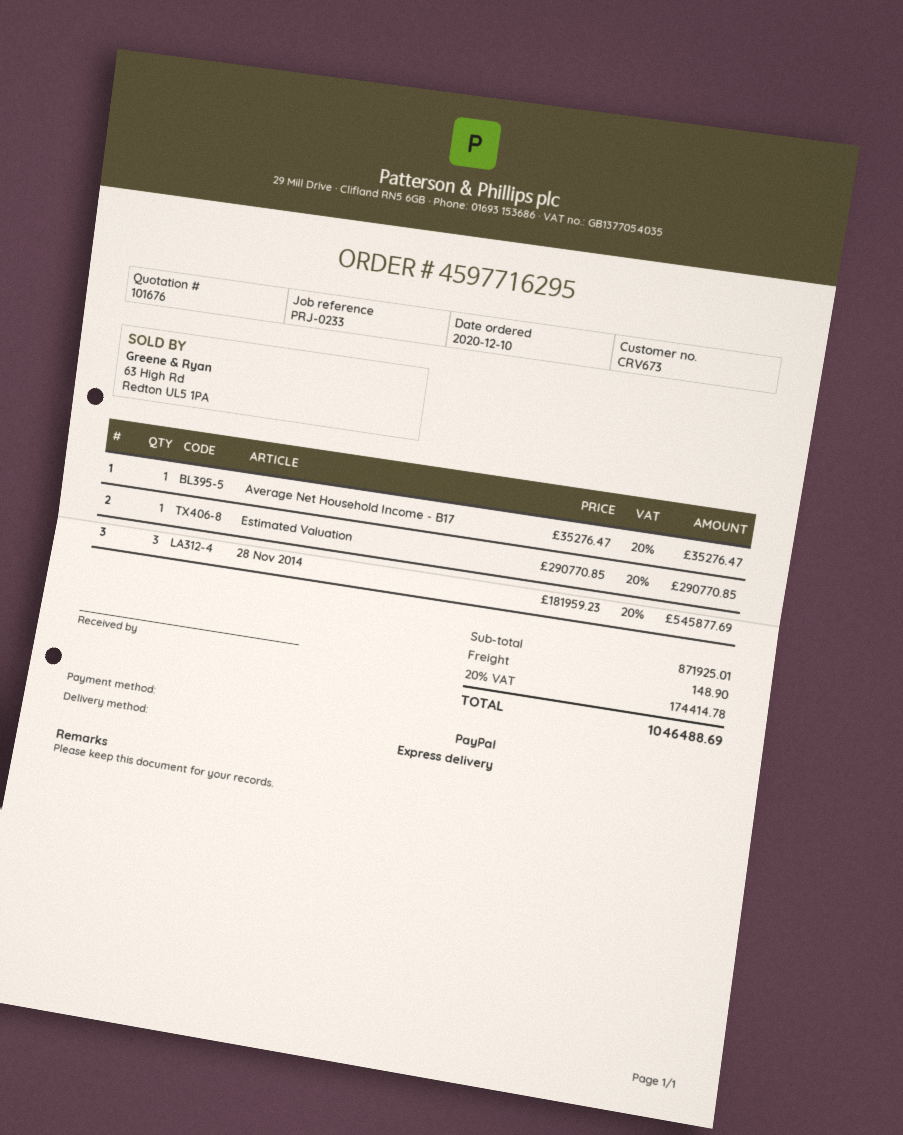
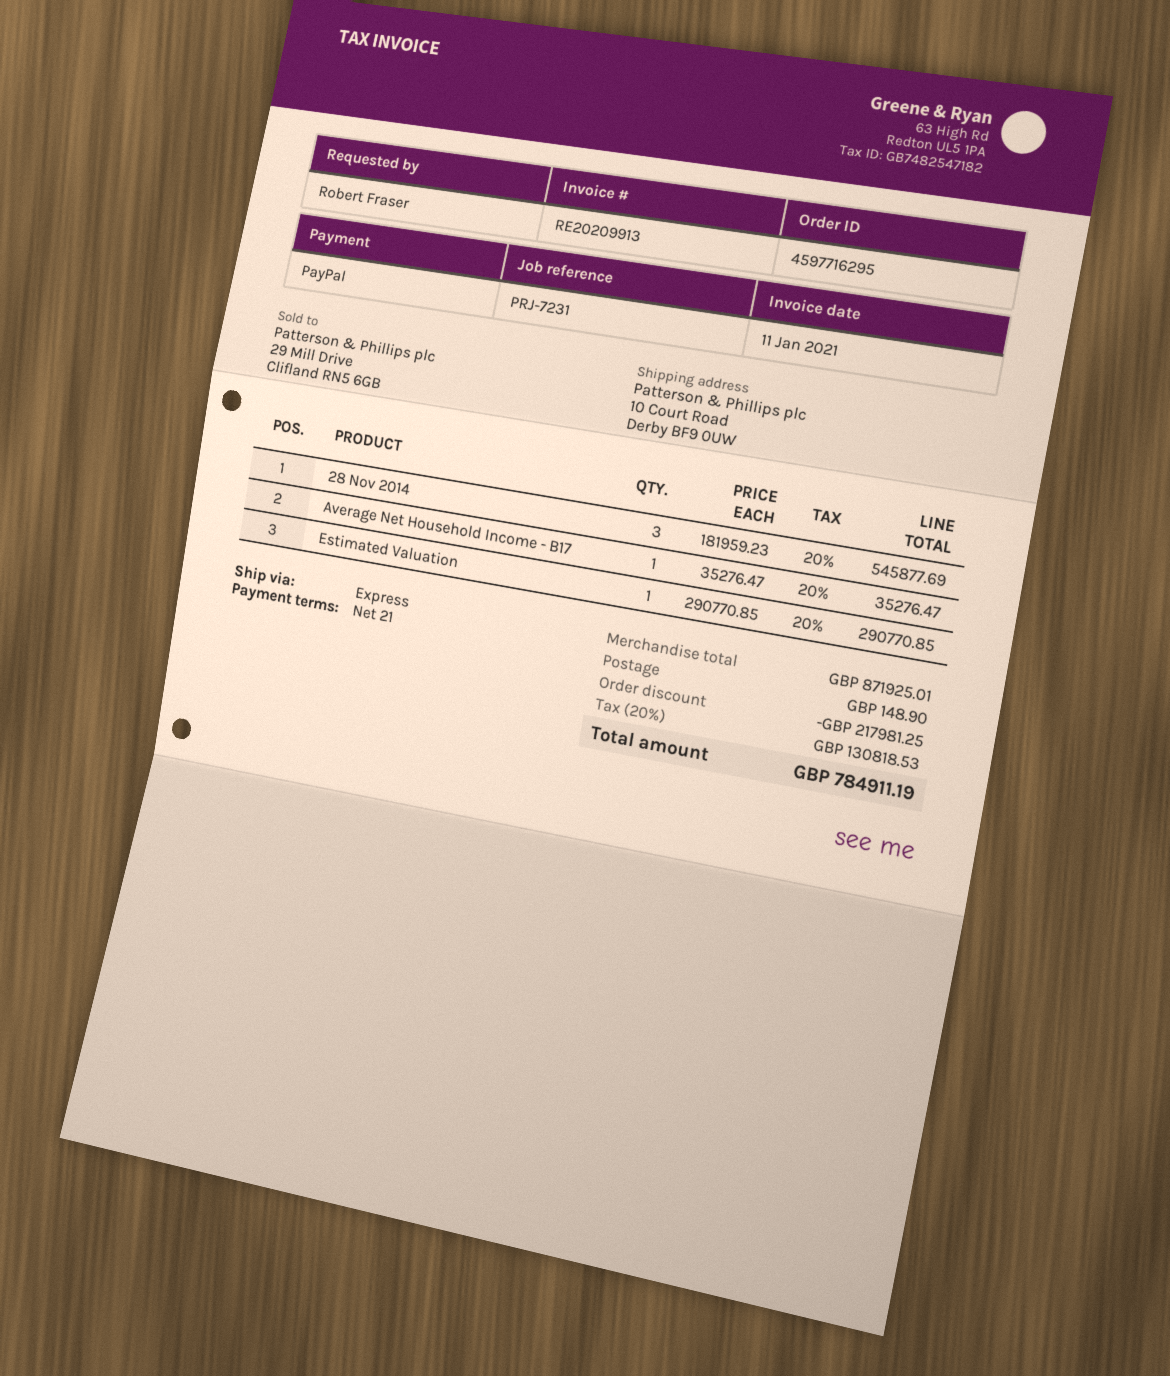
reference: PRJ-0233 -> PRJ-7231
discount: none -> 217981.25
tax: 20% = 174414.78 -> 20% = 130818.53
total: 1046488.69 -> 784911.19

